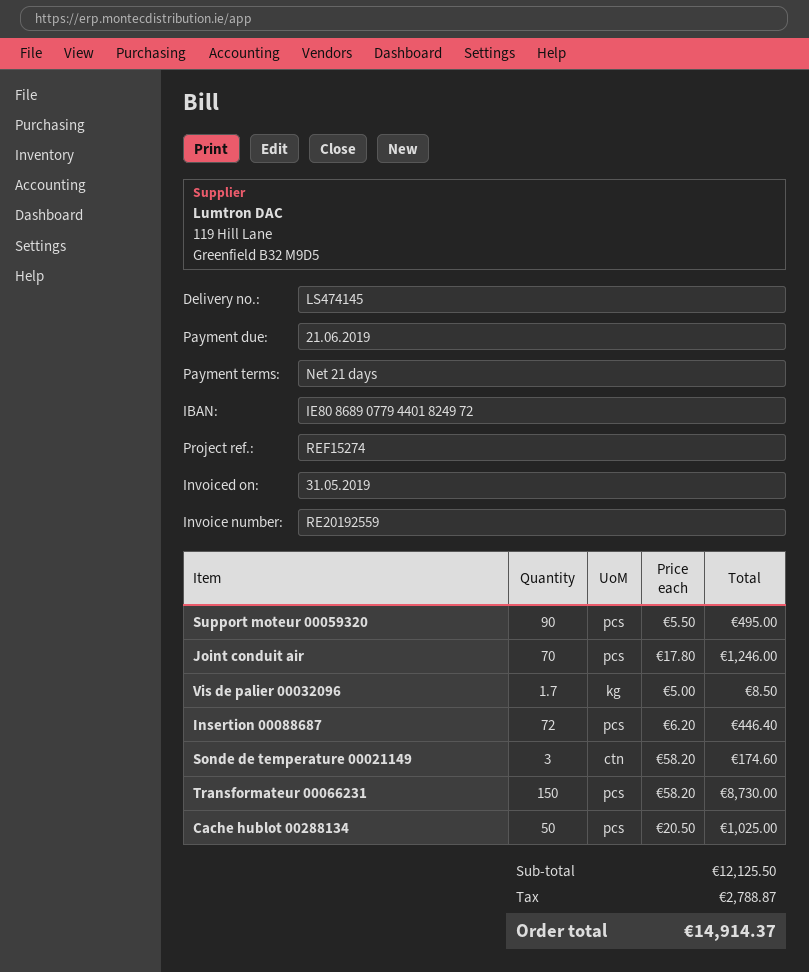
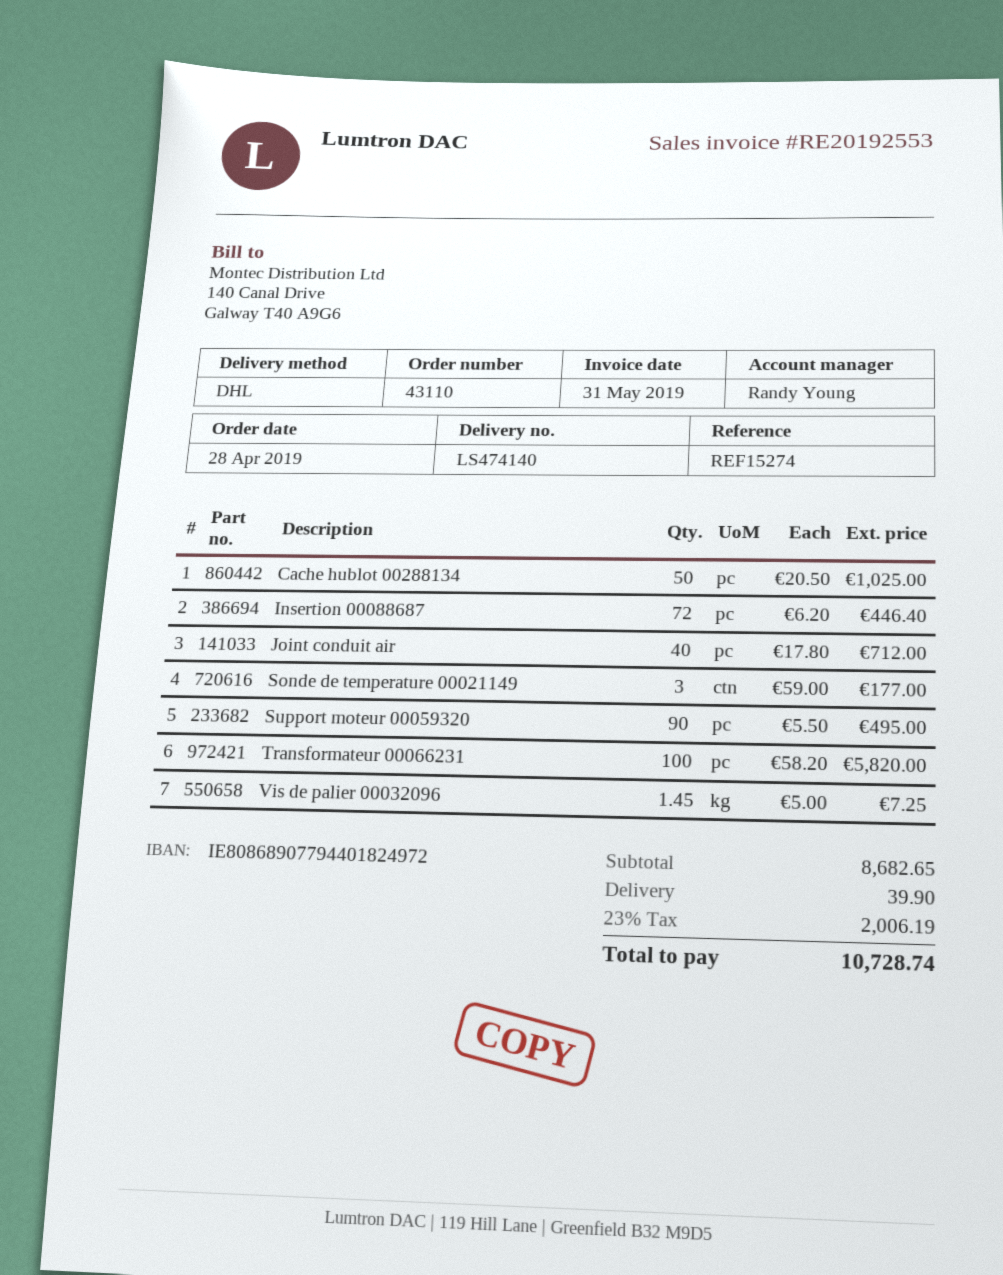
delivery note number: LS474145 -> LS474140
invoice number: RE20192559 -> RE20192553
Joint conduit air: 70 x 17.80 = 1246.00 -> 40 x 17.80 = 712.00
Vis de palier 00032096: 1.7 x 5.00 = 8.50 -> 1.45 x 5.00 = 7.25
Sonde de temperature 00021149: 3 x 58.20 = 174.60 -> 3 x 59.00 = 177.00
Transformateur 00066231: 150 x 58.20 = 8730.00 -> 100 x 58.20 = 5820.00
subtotal: 12125.50 -> 8682.65
shipping: none -> 39.90
tax: 2788.87 -> 2006.19
total: 14914.37 -> 10728.74

